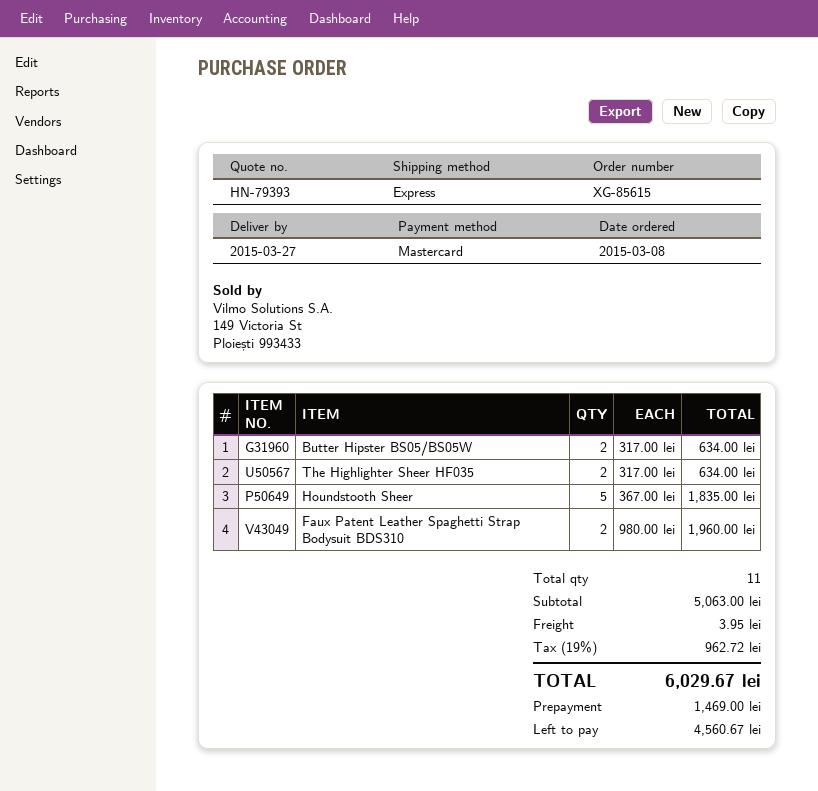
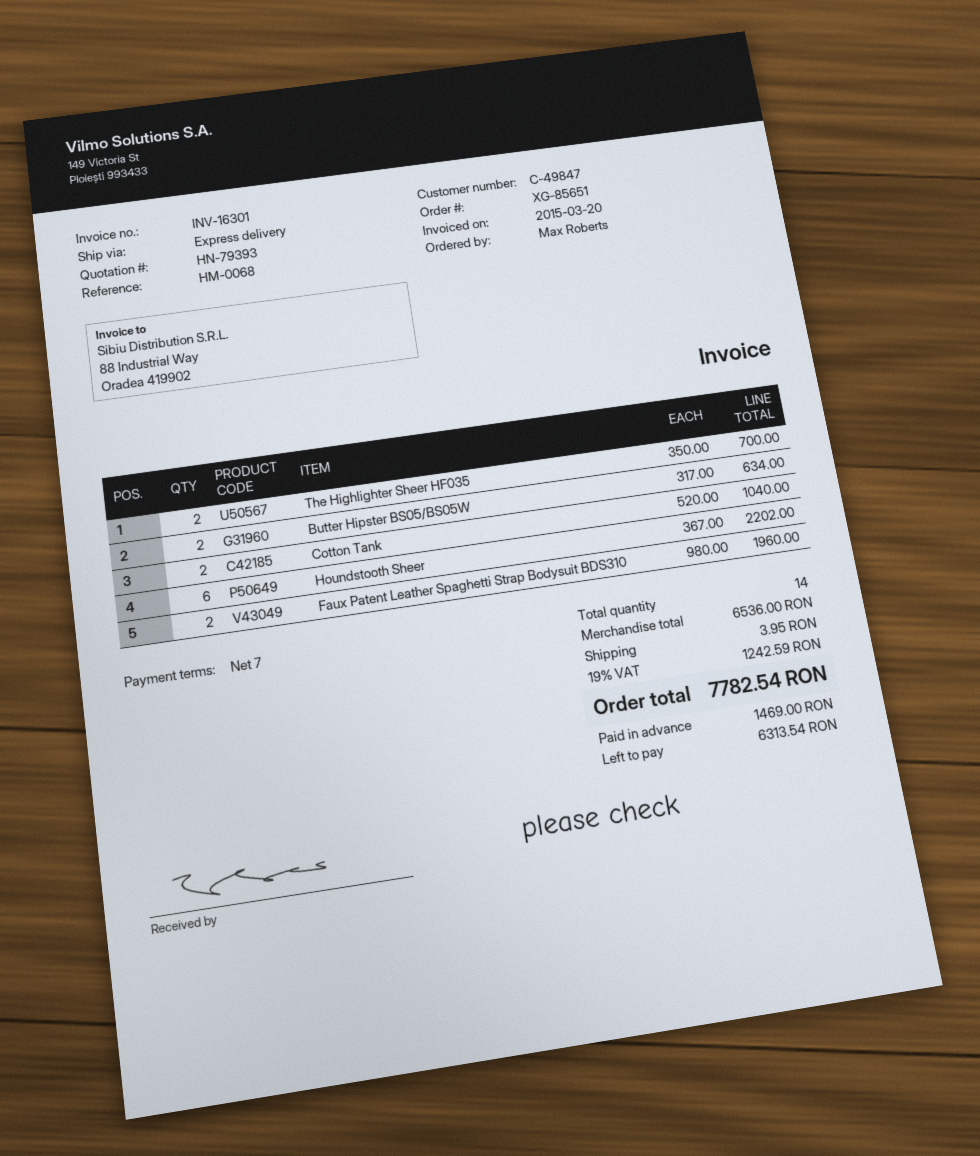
order number: XG-85615 -> XG-85651
The Highlighter Sheer HF035: 2 x 317.00 = 634.00 -> 2 x 350.00 = 700.00
Houndstooth Sheer: 5 x 367.00 = 1835.00 -> 6 x 367.00 = 2202.00
Cotton Tank: none -> 2 x 520.00 = 1040.00
total quantity: 11 -> 14
subtotal: 5063.00 -> 6536.00
tax: 19% = 962.72 -> 19% = 1242.59
total: 6029.67 -> 7782.54
balance: 4560.67 -> 6313.54

